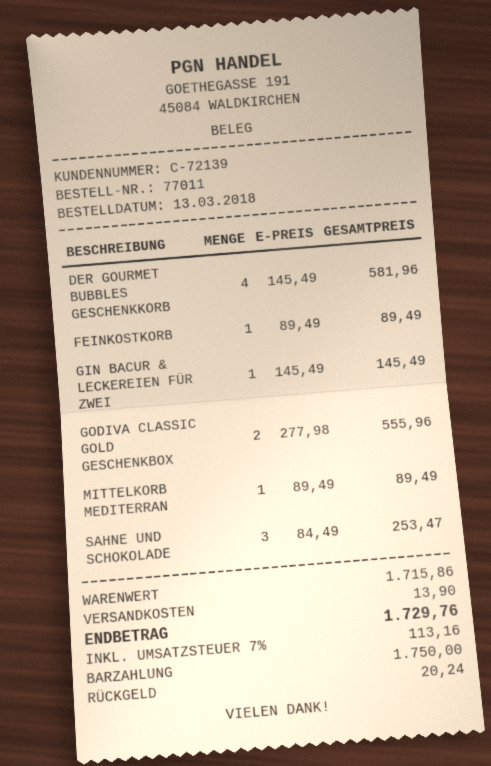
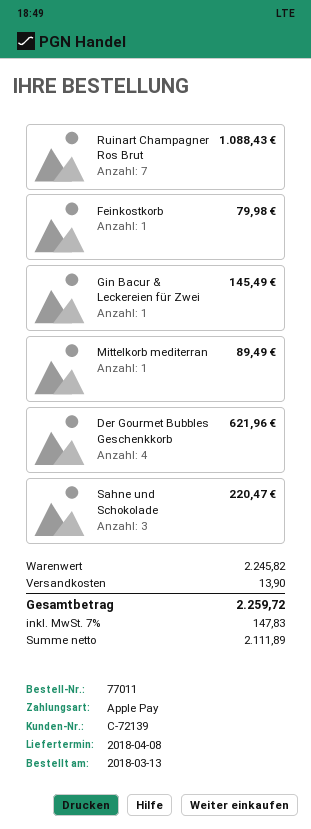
payment method: cash -> Apple Pay
DER GOURMET BUBBLES GESCHENKKORB: 4 for 581.96 -> 4 for 621.96
FEINKOSTKORB: 1 for 89.49 -> 1 for 79.98
GODIVA CLASSIC GOLD GESCHENKBOX: 2 for 555.96 -> none
SAHNE UND SCHOKOLADE: 3 for 253.47 -> 3 for 220.47
Ruinart Champagner Ros Brut: none -> 7 for 1088.43
subtotal: 1715.86 -> 2245.82
tax: 7% = 113.16 -> 7% = 147.83
total: 1729.76 -> 2259.72

